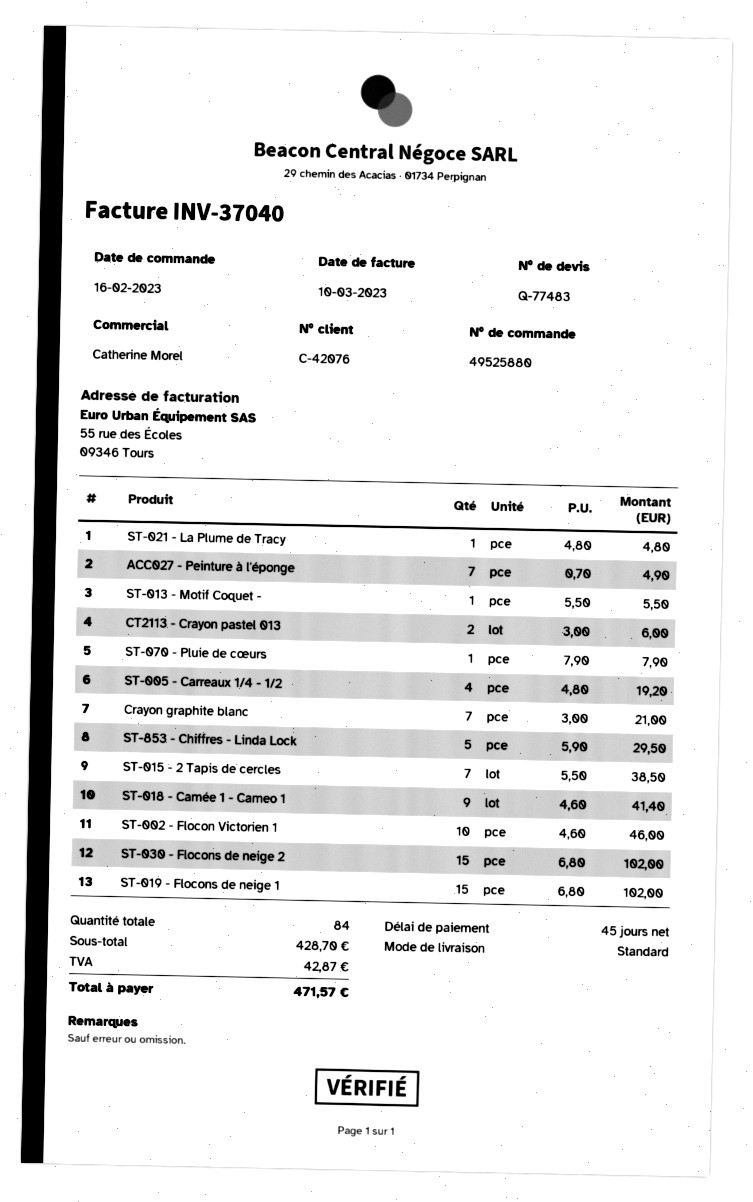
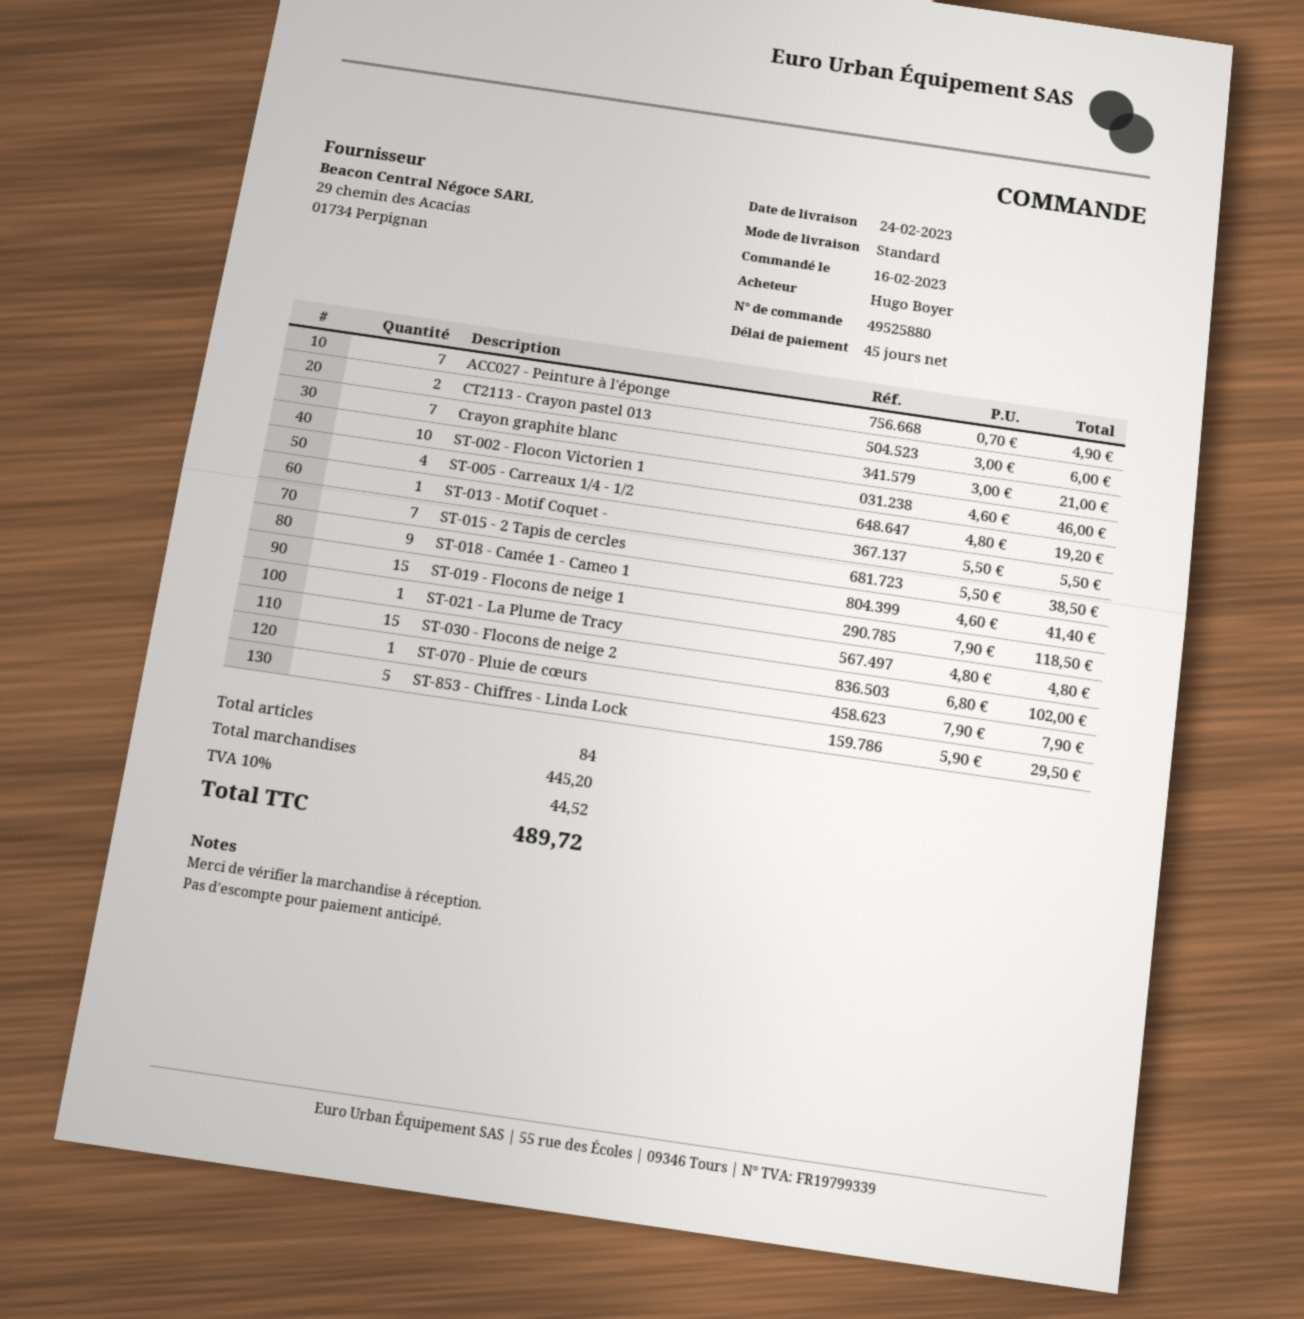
ST-019 - Flocons de neige 1: 15 x 6.80 = 102.00 -> 15 x 7.90 = 118.50
subtotal: 428.70 -> 445.20
tax: 42.87 -> 44.52
total: 471.57 -> 489.72

